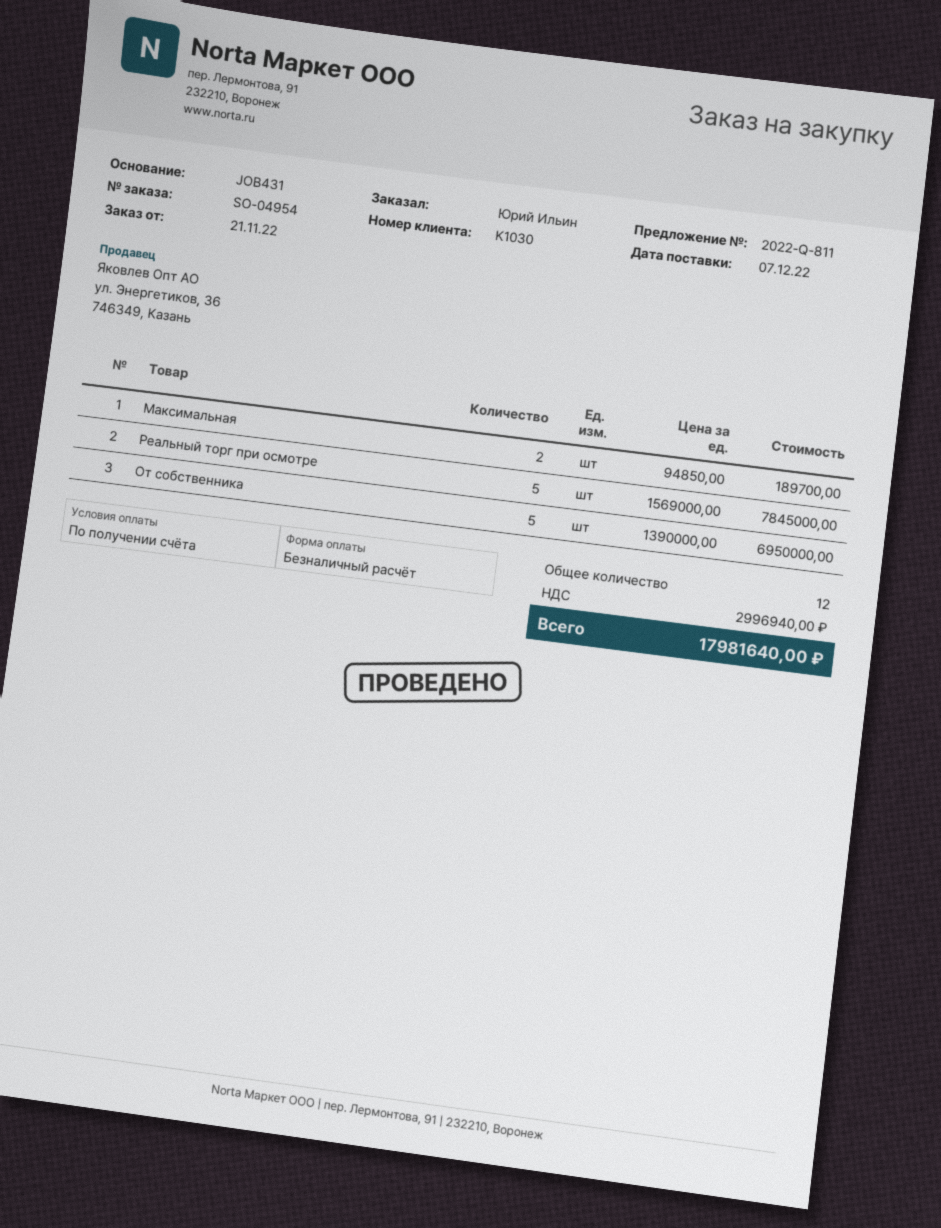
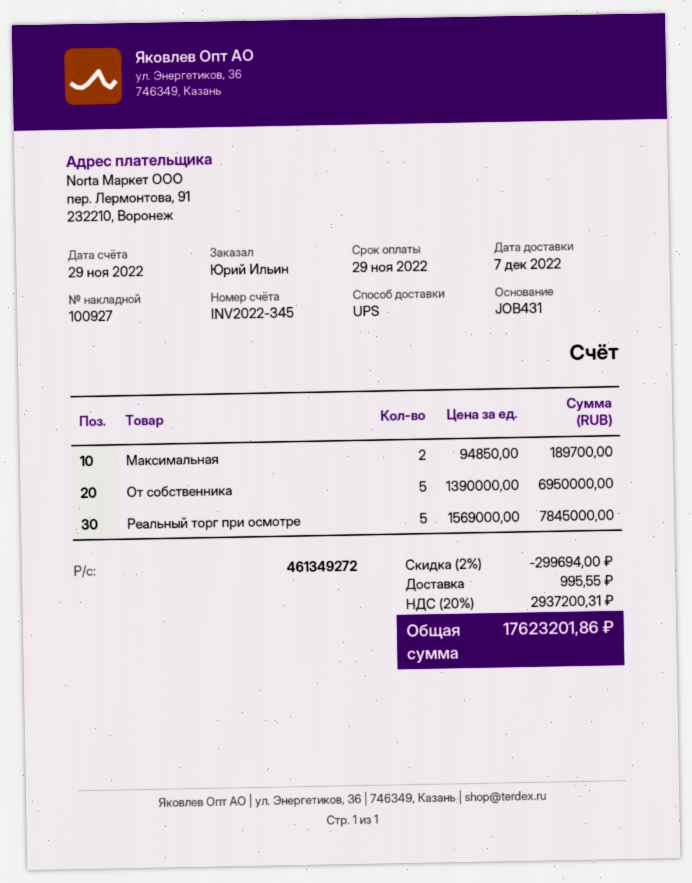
discount: none -> 2% = 299694.00
shipping: none -> 995.55
tax: 2996940.00 -> 2937200.31
total: 17981640.00 -> 17623201.86

